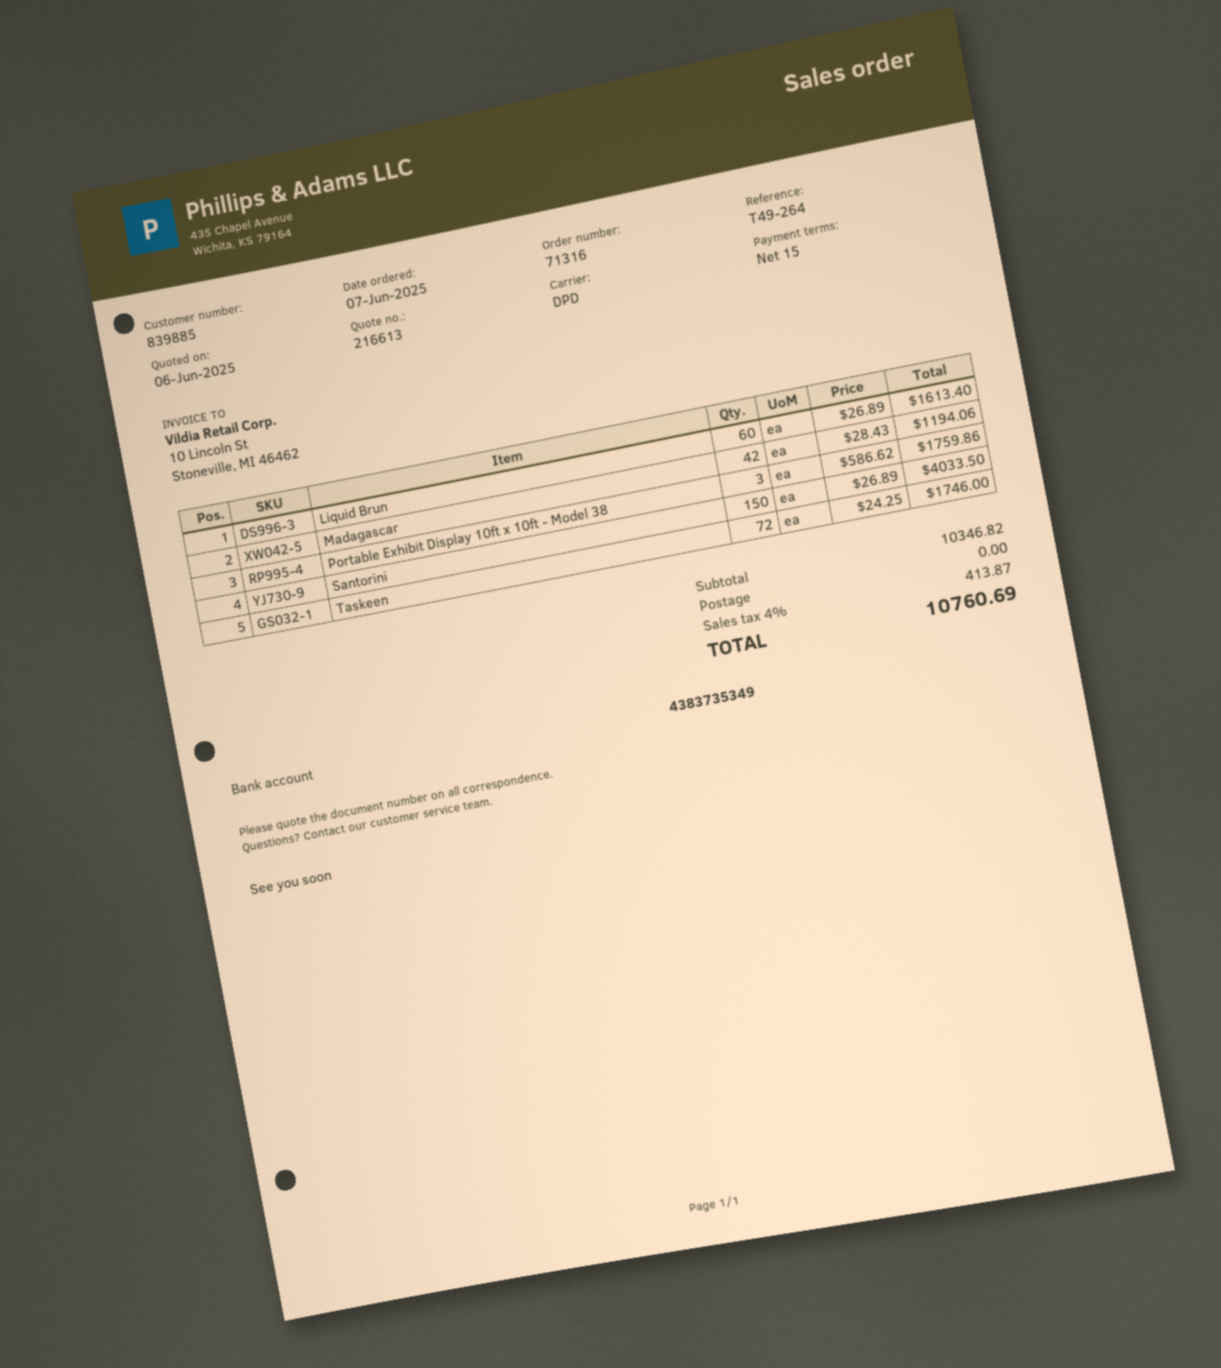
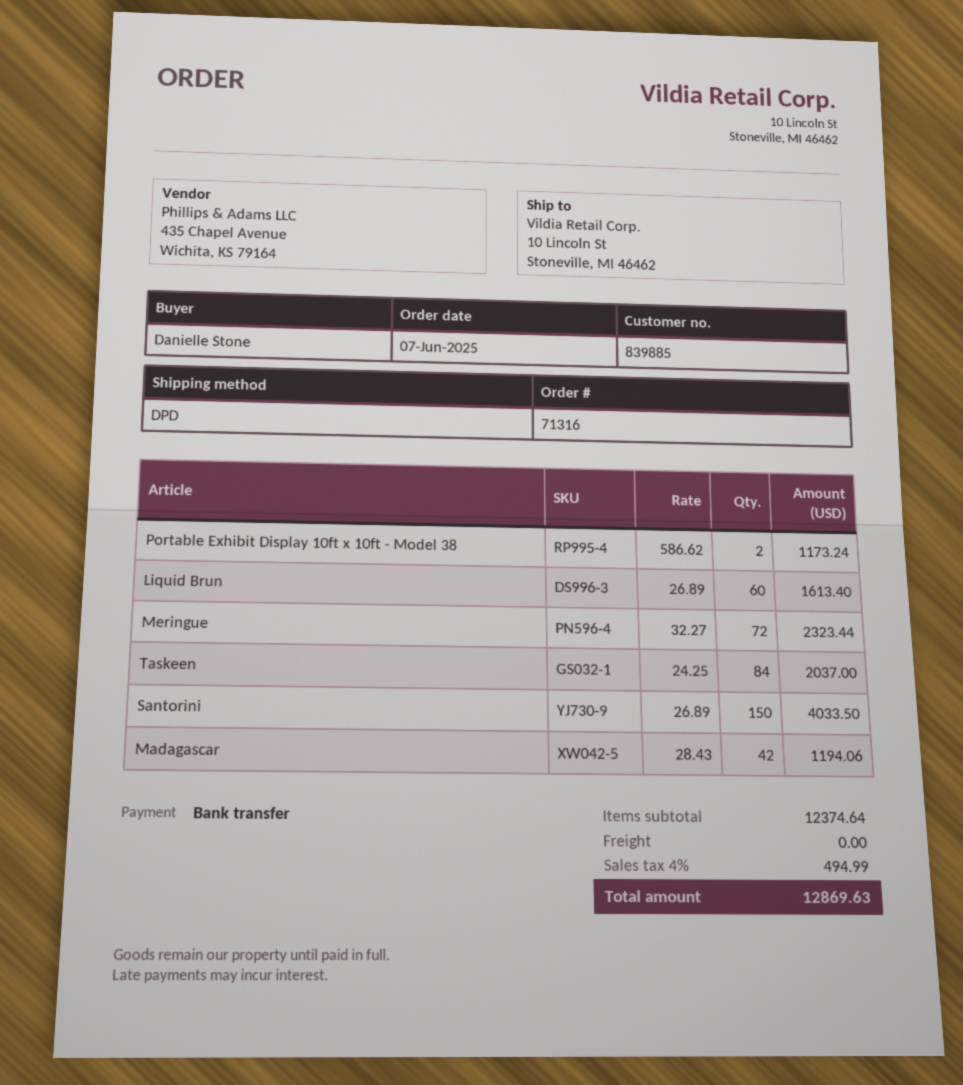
Portable Exhibit Display 10ft x 10ft - Model 38: 3 x 586.62 = 1759.86 -> 2 x 586.62 = 1173.24
Taskeen: 72 x 24.25 = 1746.00 -> 84 x 24.25 = 2037.00
Meringue: none -> 72 x 32.27 = 2323.44
subtotal: 10346.82 -> 12374.64
tax: 4% = 413.87 -> 4% = 494.99
total: 10760.69 -> 12869.63

